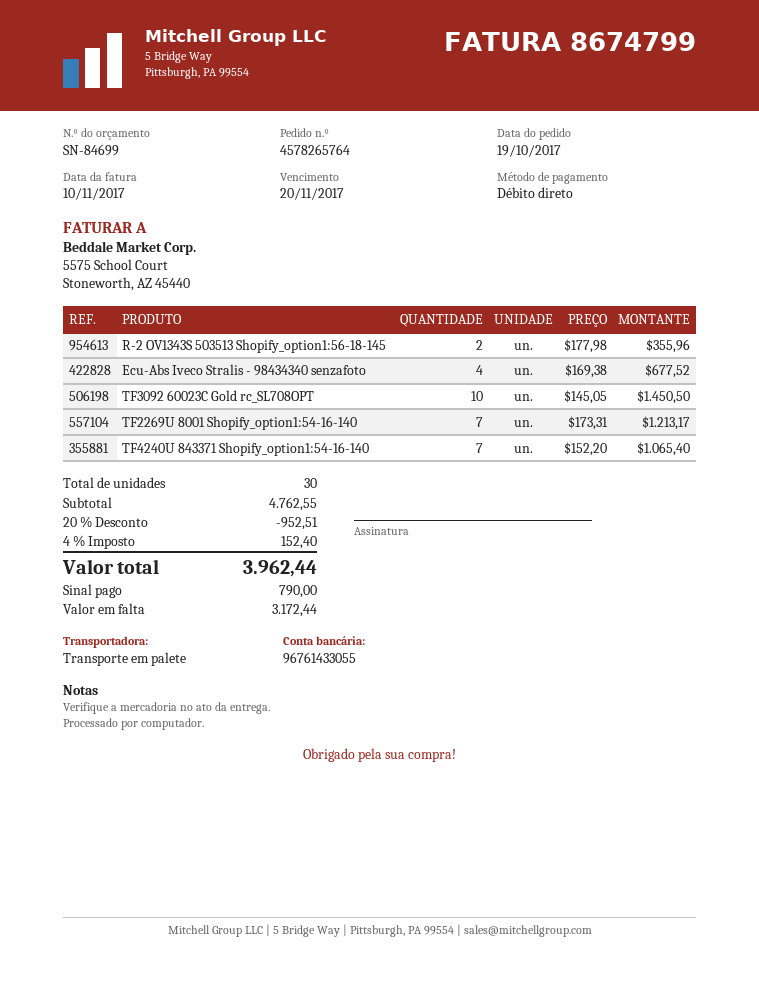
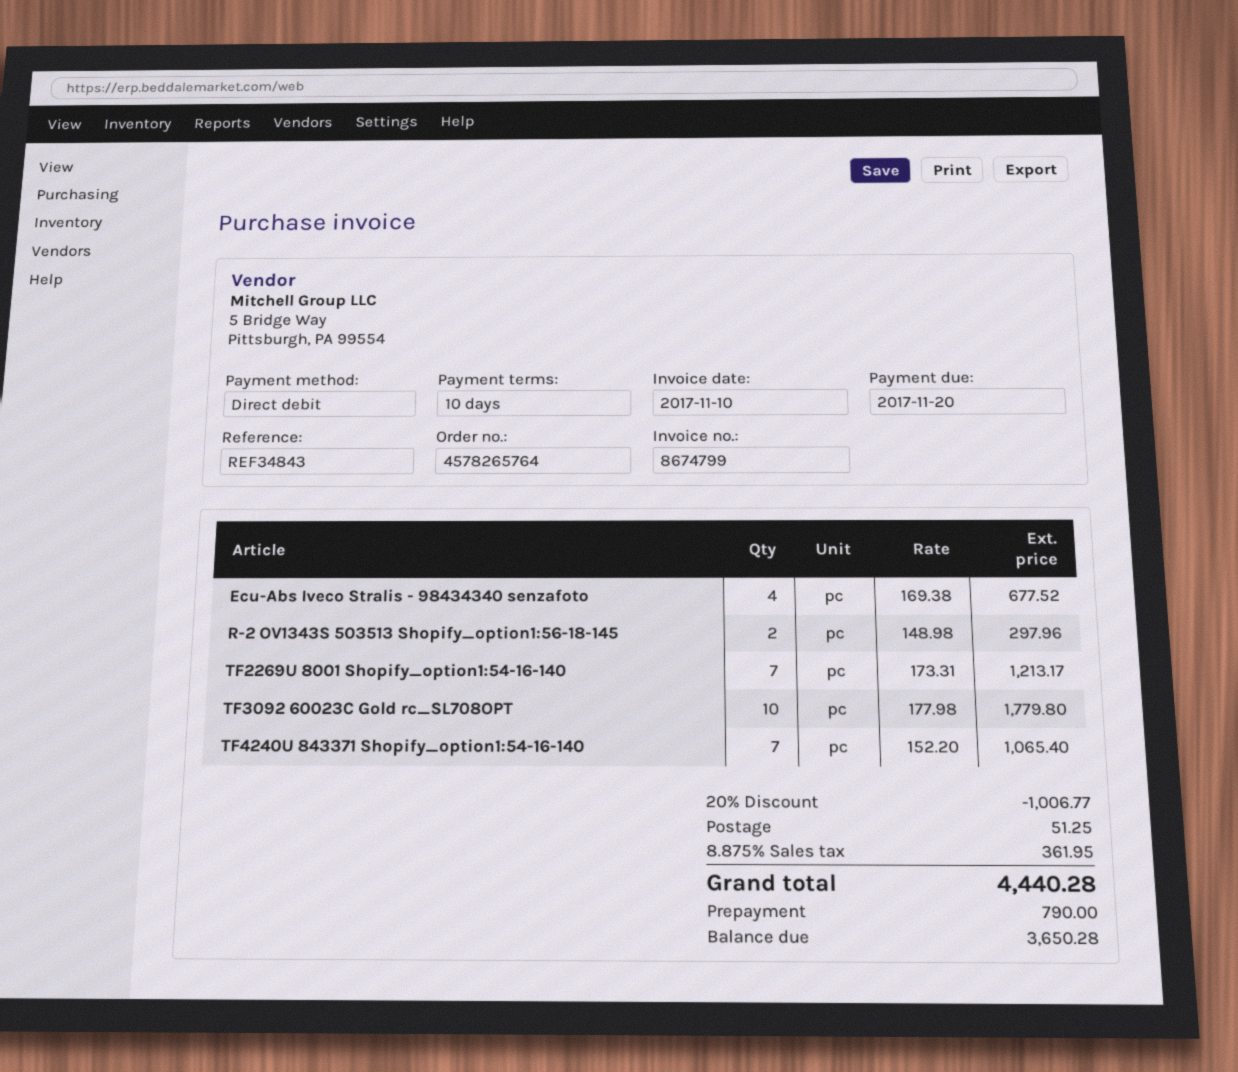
R-2 OV1343S 503513 Shopify_option1:56-18-145: 2 x 177.98 = 355.96 -> 2 x 148.98 = 297.96
TF3092 60023C Gold rc_SL708OPT: 10 x 145.05 = 1450.50 -> 10 x 177.98 = 1779.80
discount: 20% = 952.51 -> 20% = 1006.77
shipping: none -> 51.25
tax: 4% = 152.40 -> 8.875% = 361.95
total: 3962.44 -> 4440.28
balance: 3172.44 -> 3650.28

